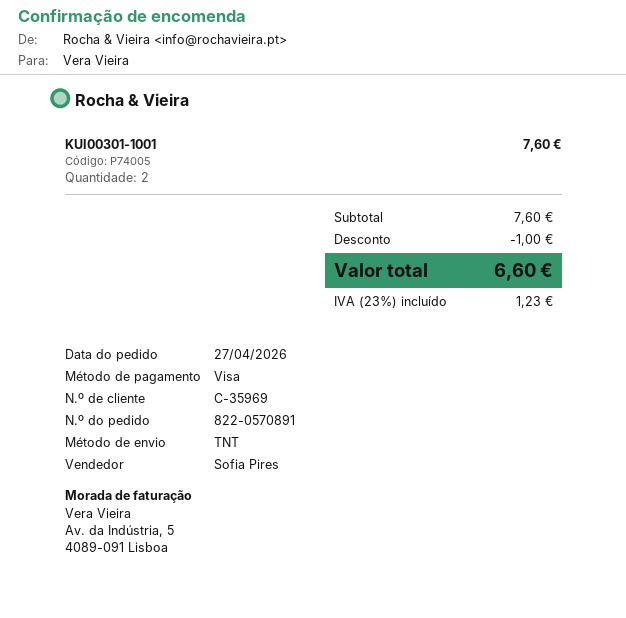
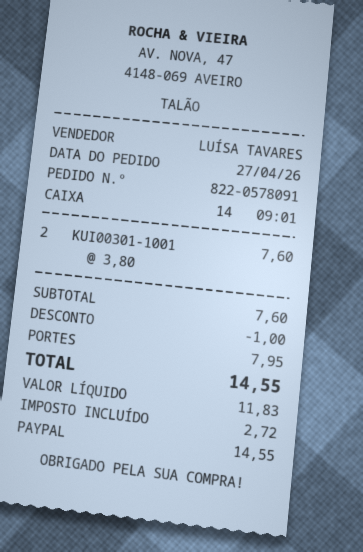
order number: 822-0570891 -> 822-0578091
sales rep: Sofia Pires -> LUÍSA TAVARES
payment method: Visa -> PayPal
shipping: none -> 7.95
tax: 1.23 -> 2.72
total: 6.60 -> 14.55

